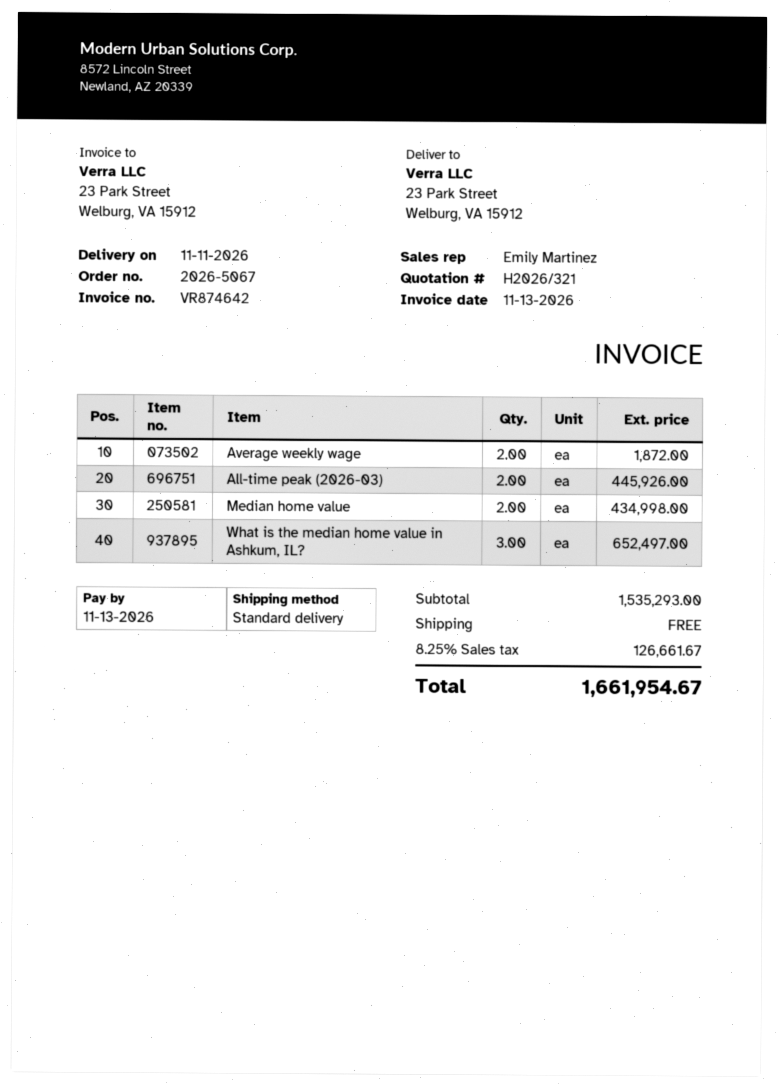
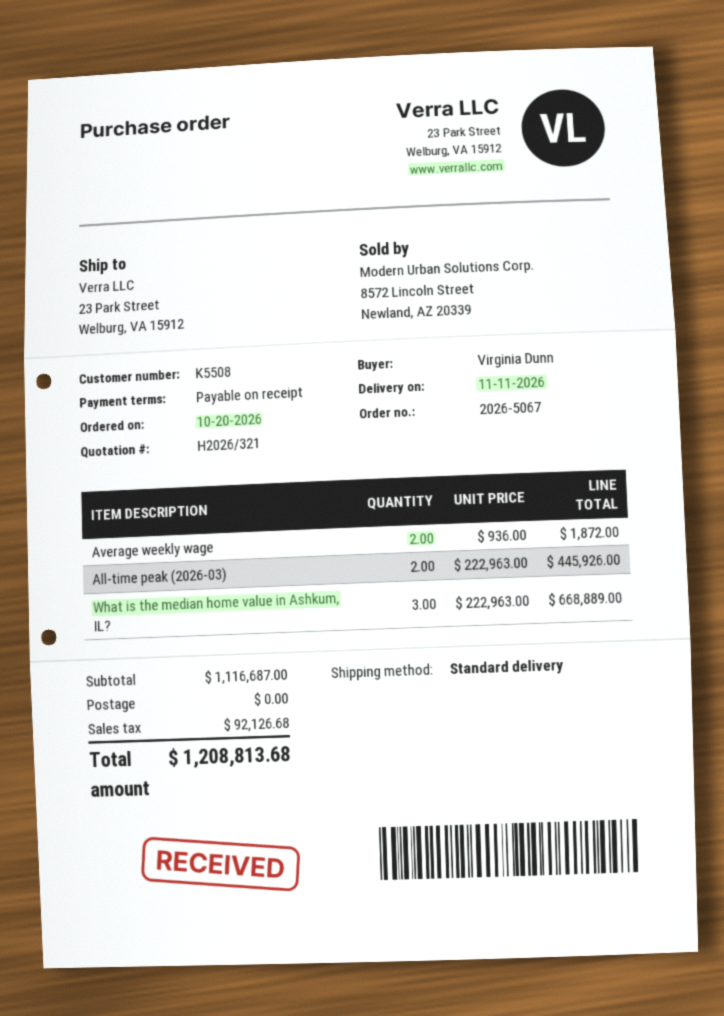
Median home value: 2 for 434998.00 -> none
What is the median home value in Ashkum, IL?: 3 for 652497.00 -> 3 for 668889.00
subtotal: 1535293.00 -> 1116687.00
tax: 126661.67 -> 92126.68
total: 1661954.67 -> 1208813.68

